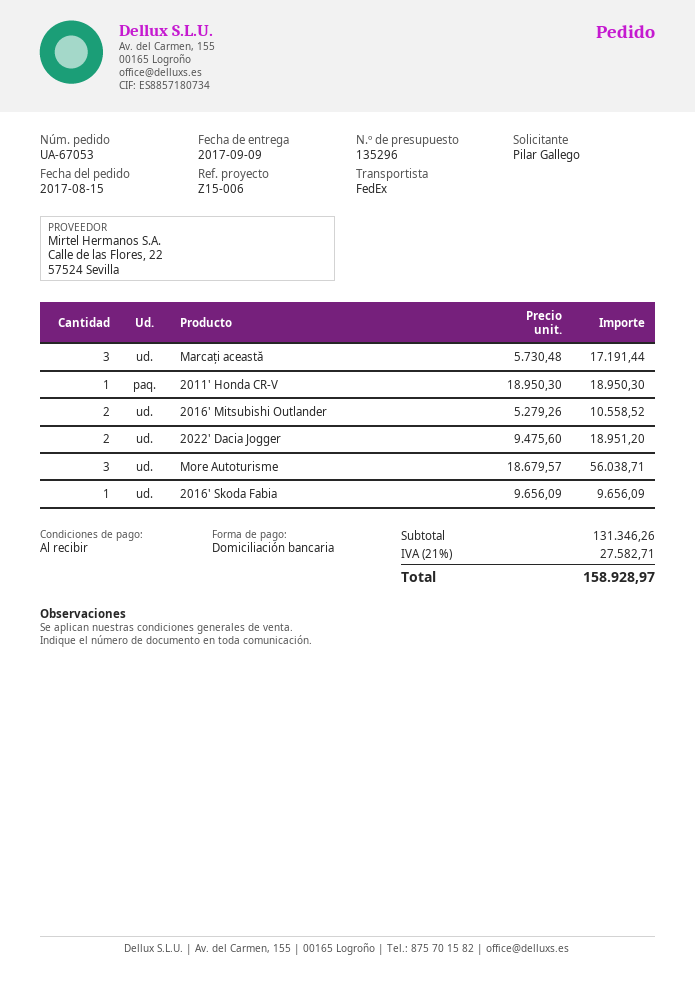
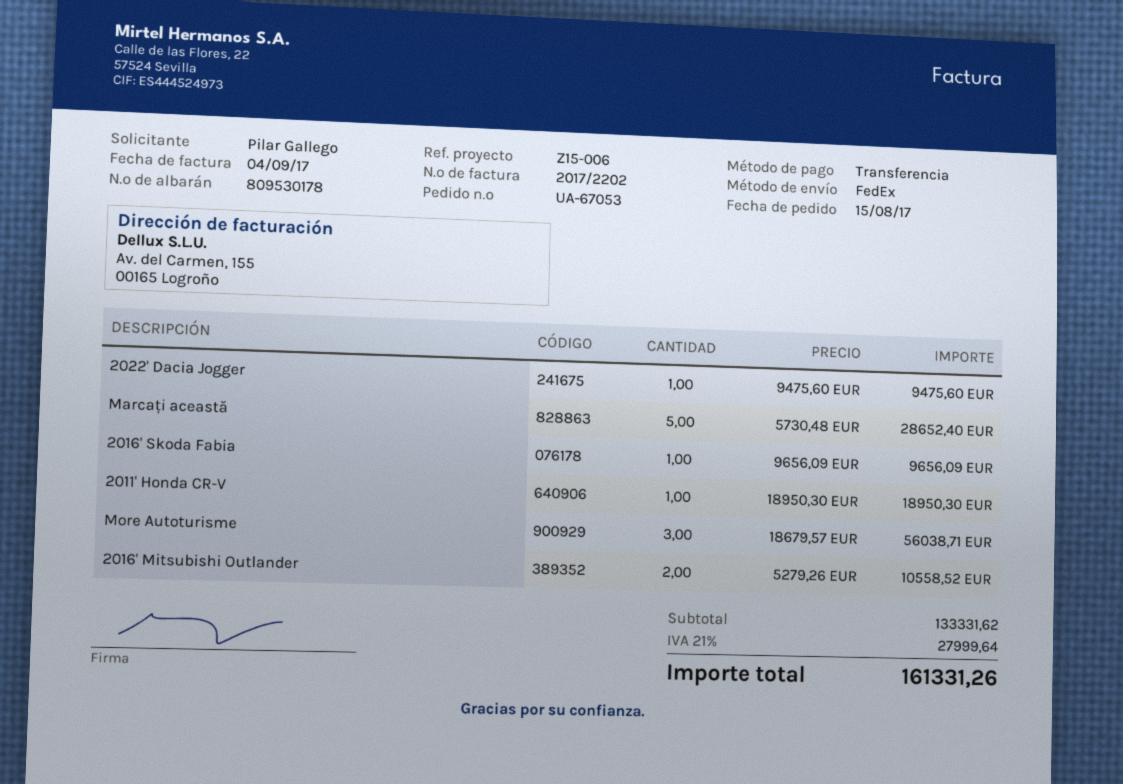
payment method: direct debit -> bank transfer
Marcați această: 3 x 5730.48 = 17191.44 -> 5 x 5730.48 = 28652.40
2022' Dacia Jogger: 2 x 9475.60 = 18951.20 -> 1 x 9475.60 = 9475.60
subtotal: 131346.26 -> 133331.62
tax: 21% = 27582.71 -> 21% = 27999.64
total: 158928.97 -> 161331.26

